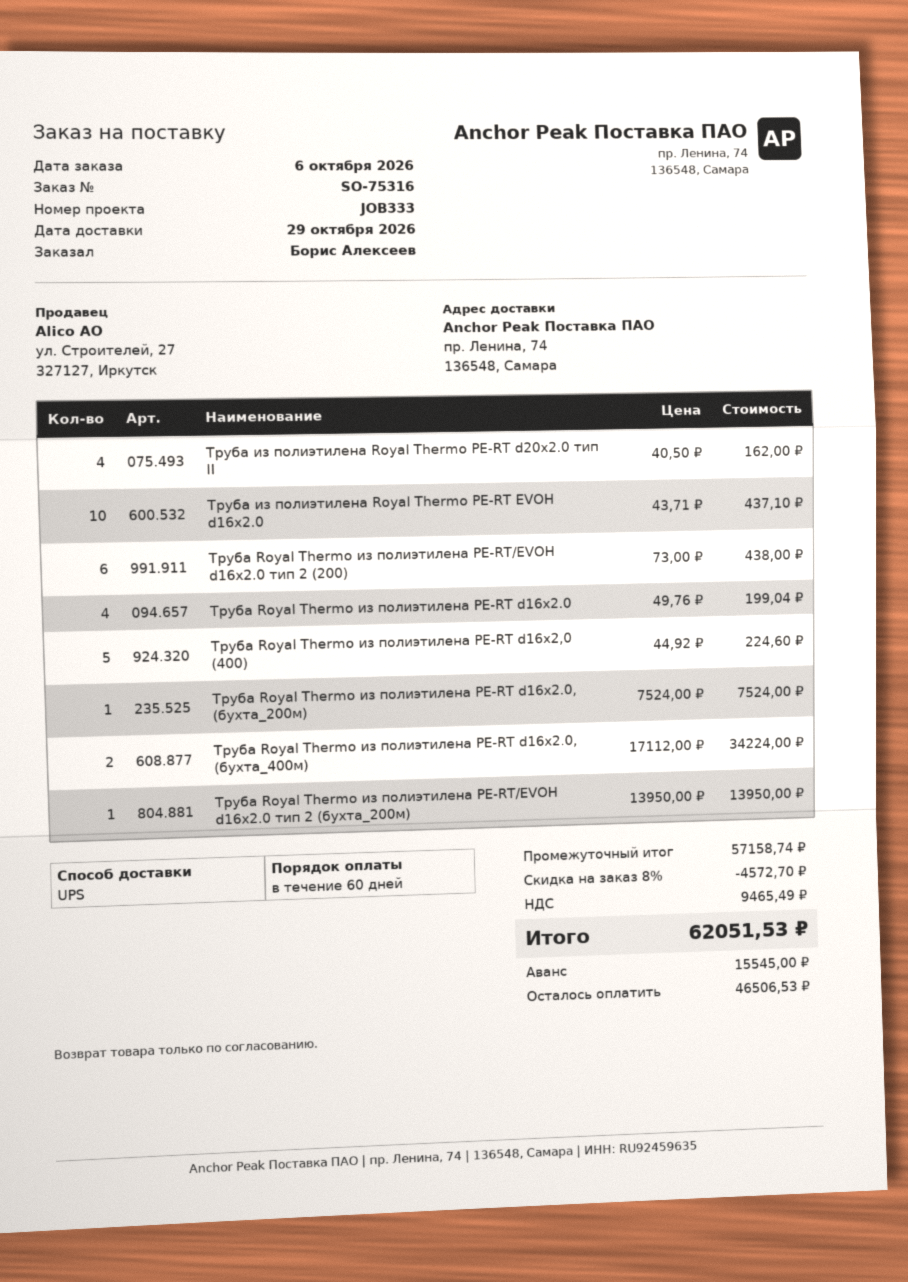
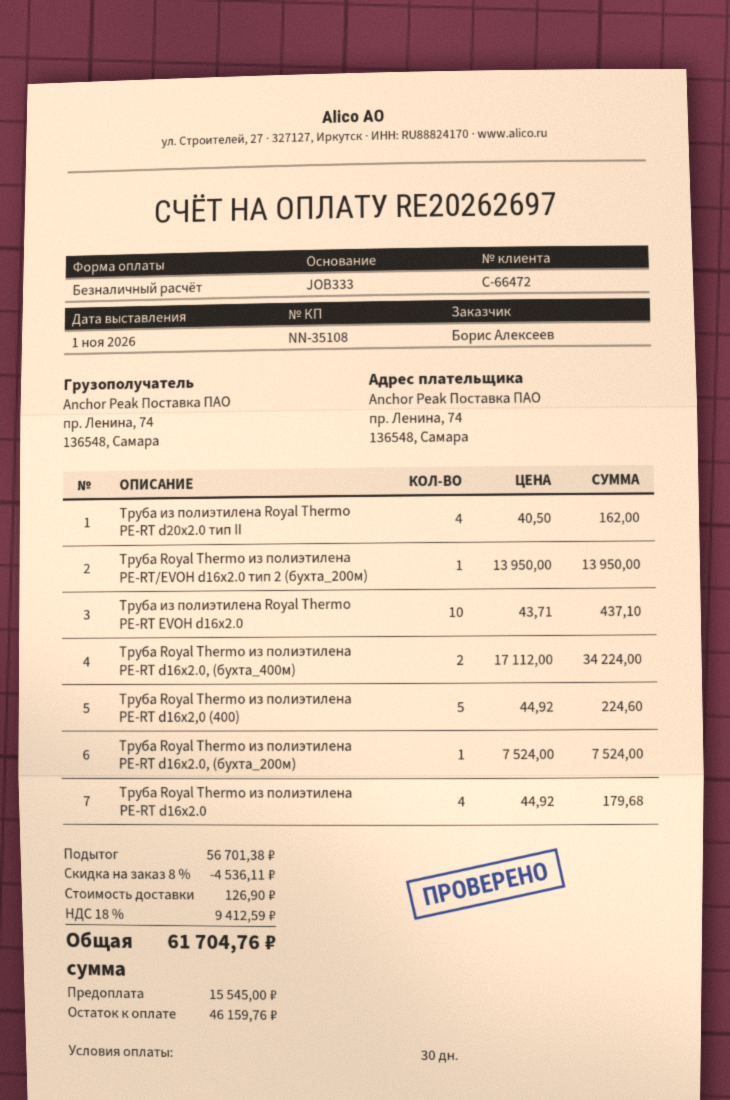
payment terms: 60 days -> 30 days
Труба Royal Thermo из полиэтилена PE-RT/EVOH d16x2.0 тип 2 (200): 6 x 73.00 = 438.00 -> none
Труба Royal Thermo из полиэтилена PE-RT d16x2.0: 4 x 49.76 = 199.04 -> 4 x 44.92 = 179.68
subtotal: 57158.74 -> 56701.38
discount: 8% = 4572.70 -> 8% = 4536.11
shipping: none -> 126.90
tax: 9465.49 -> 9412.59
total: 62051.53 -> 61704.76
balance: 46506.53 -> 46159.76

